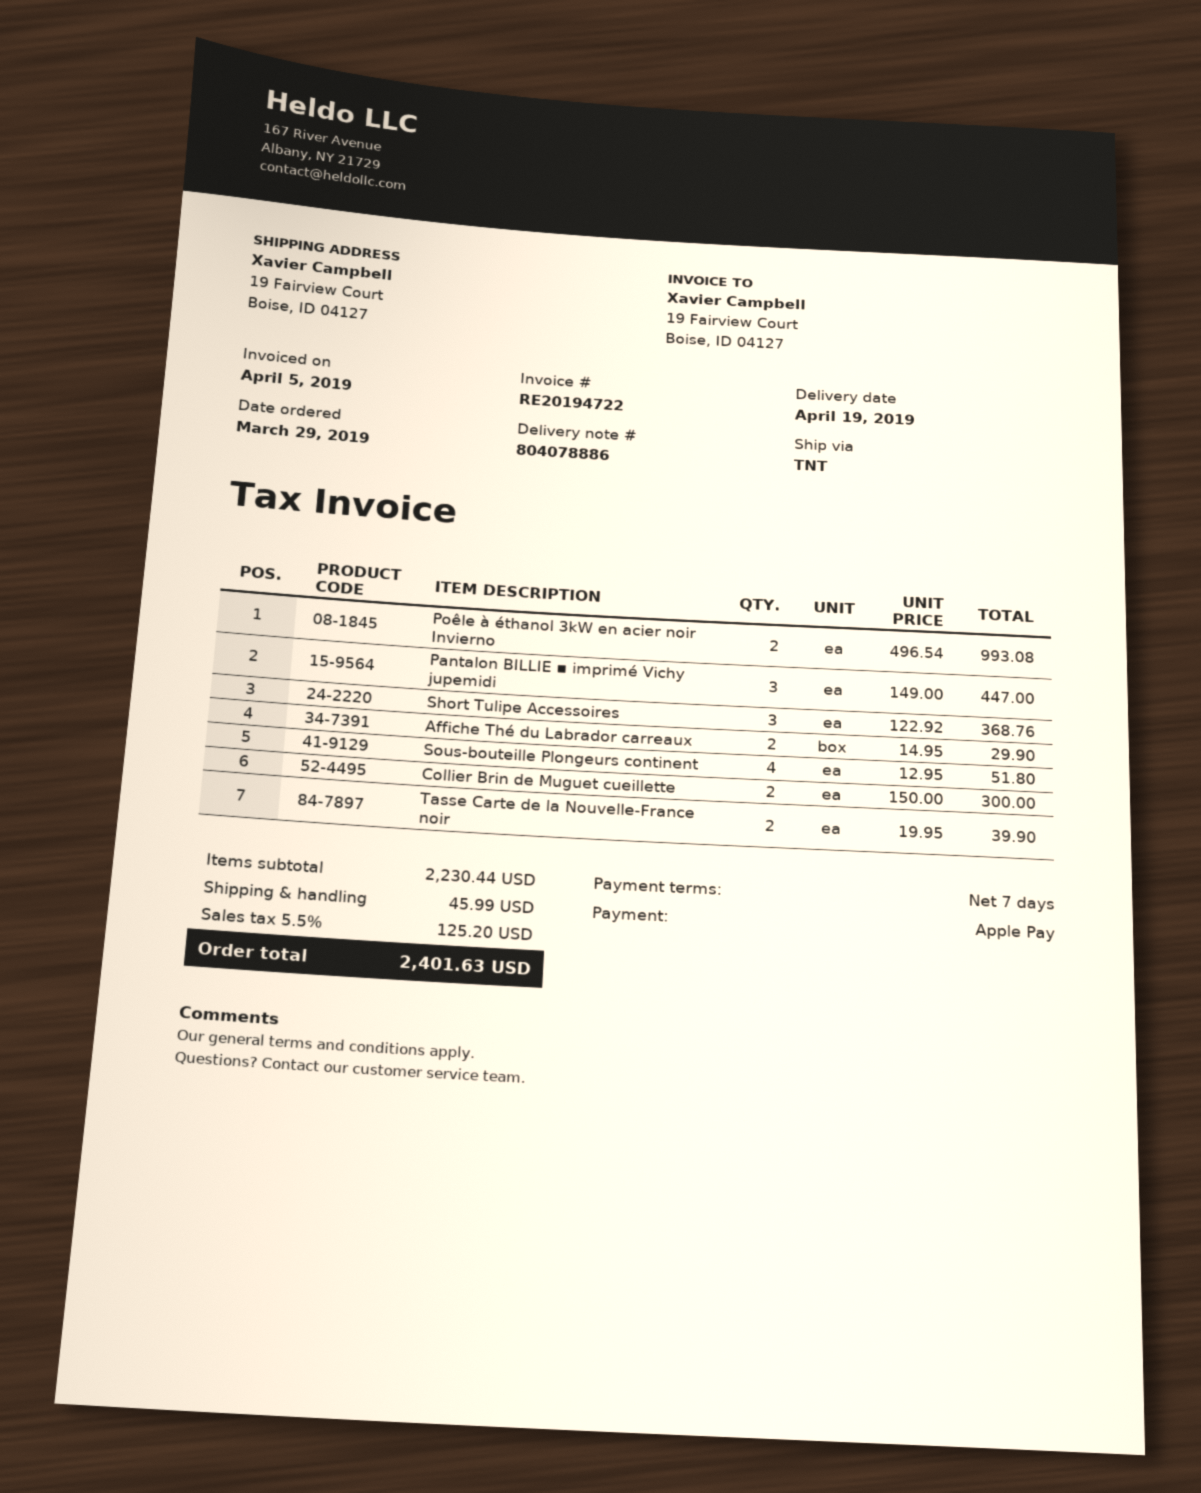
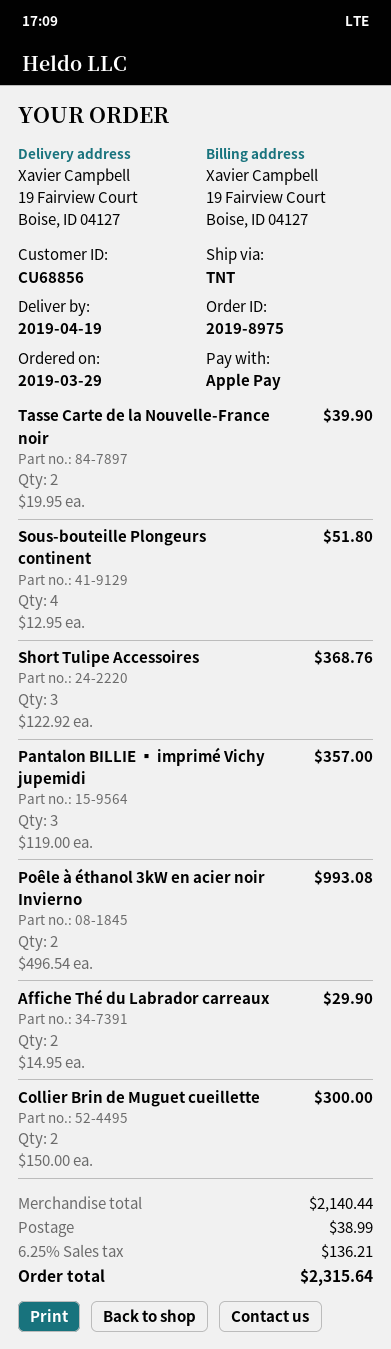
Pantalon BILLIE ▪ imprimé Vichy jupemidi: 3 x 149.00 = 447.00 -> 3 x 119.00 = 357.00
subtotal: 2230.44 -> 2140.44
shipping: 45.99 -> 38.99
tax: 5.5% = 125.20 -> 6.25% = 136.21
total: 2401.63 -> 2315.64

